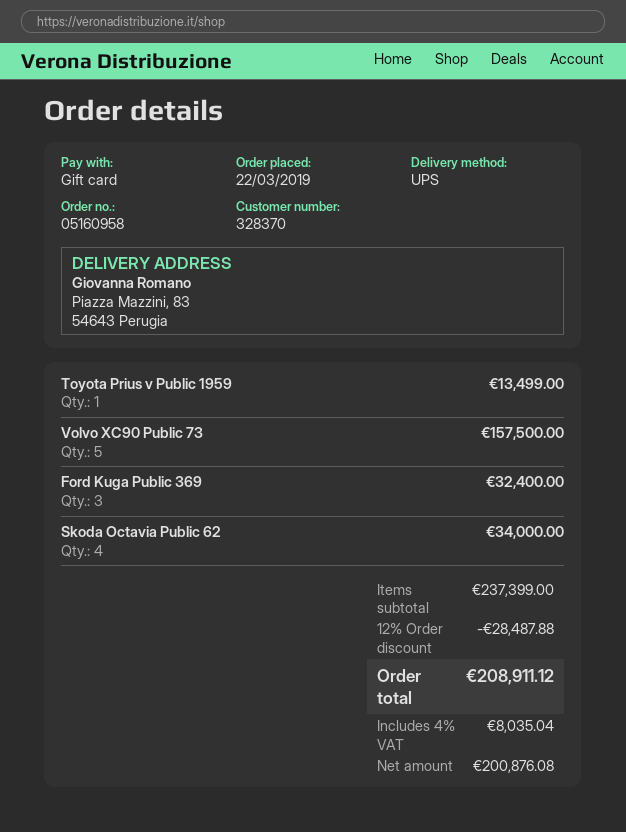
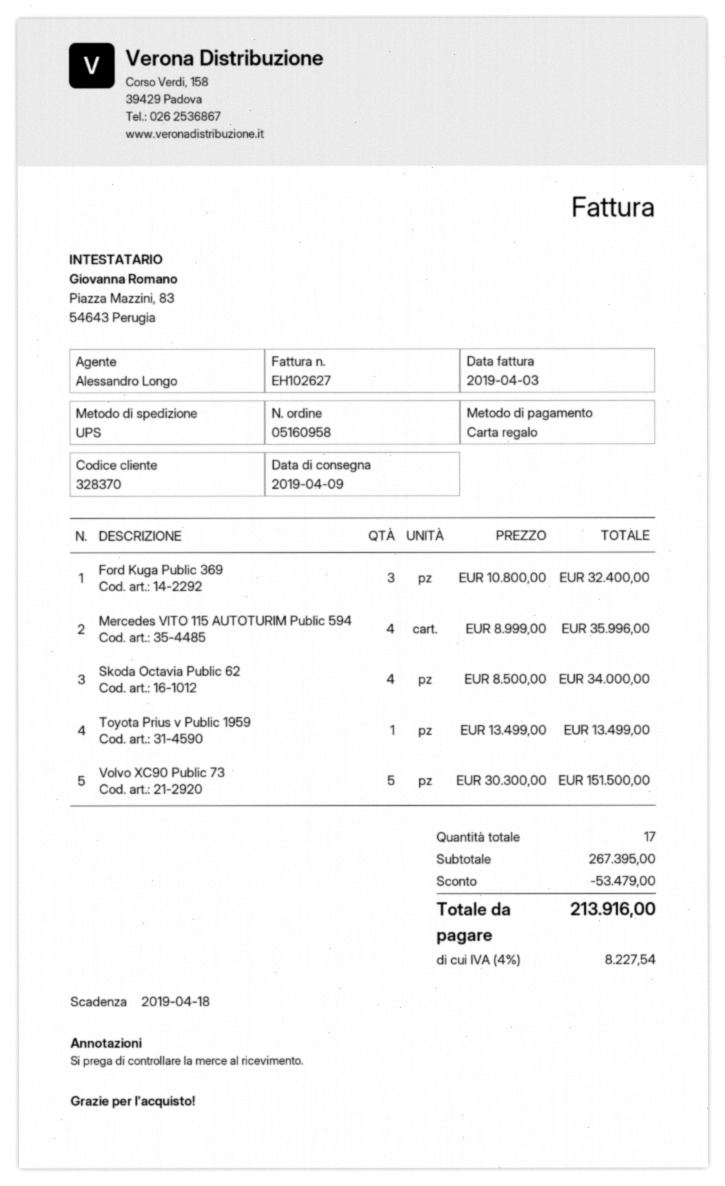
Volvo XC90 Public 73: 5 for 157500.00 -> 5 for 151500.00
Mercedes VITO 115 AUTOTURIM Public 594: none -> 4 for 35996.00
subtotal: 237399.00 -> 267395.00
discount: 28487.88 -> 53479.00
tax: 4% = 8035.04 -> 4% = 8227.54
total: 208911.12 -> 213916.00

